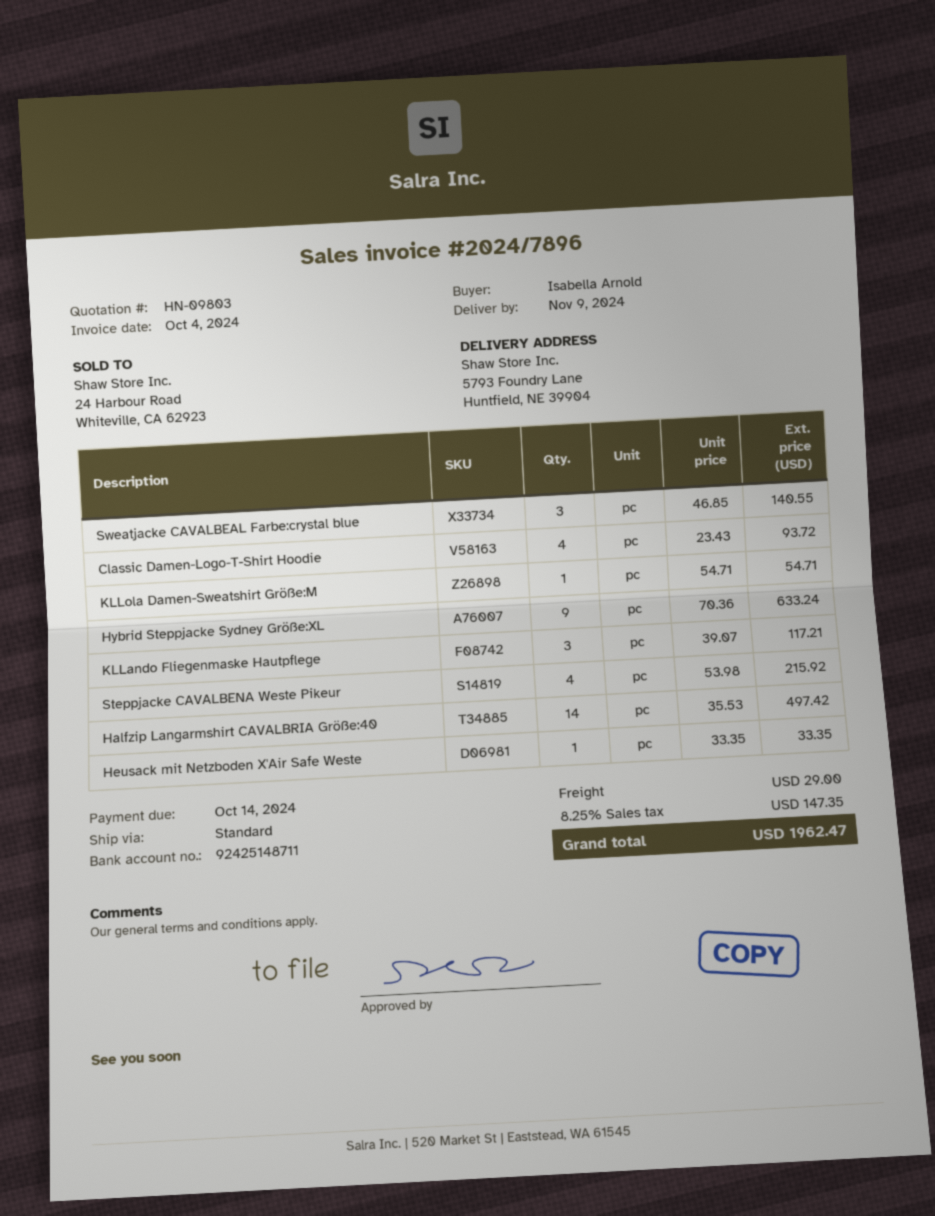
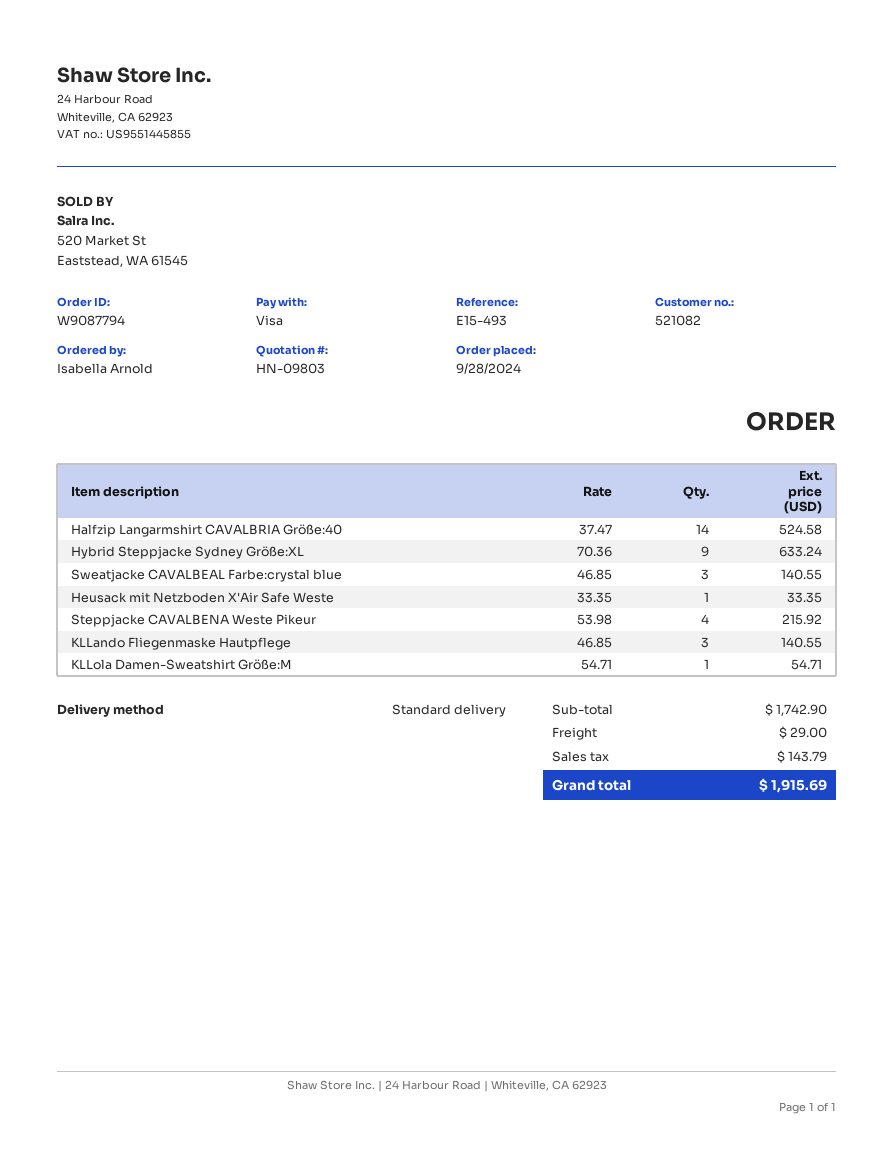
Classic Damen-Logo-T-Shirt Hoodie: 4 x 23.43 = 93.72 -> none
KLLando Fliegenmaske Hautpflege: 3 x 39.07 = 117.21 -> 3 x 46.85 = 140.55
Halfzip Langarmshirt CAVALBRIA Größe:40: 14 x 35.53 = 497.42 -> 14 x 37.47 = 524.58
tax: 147.35 -> 143.79
total: 1962.47 -> 1915.69

